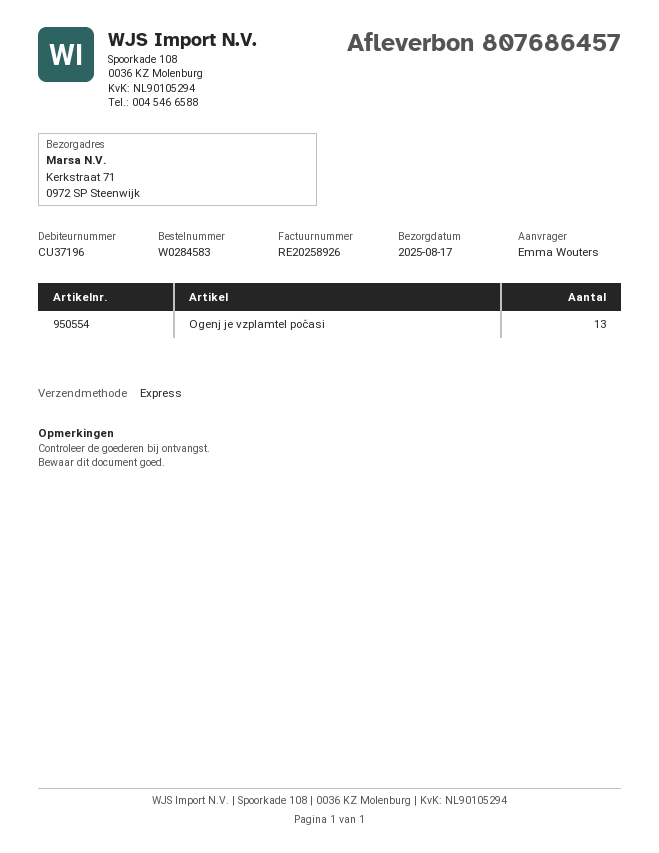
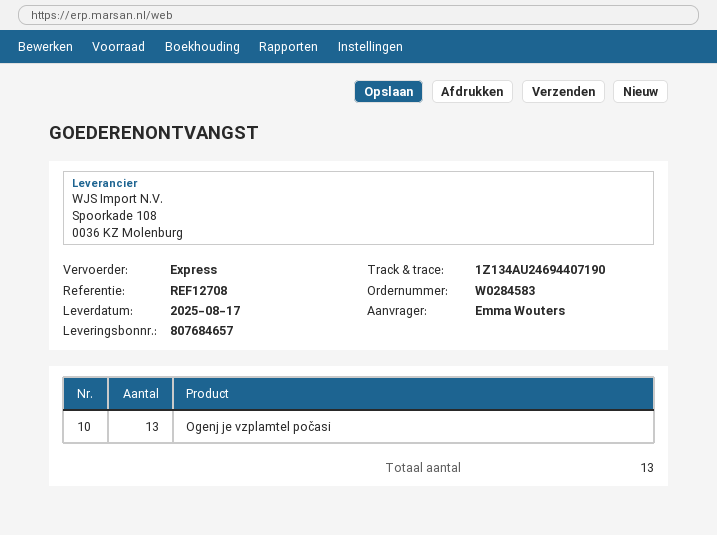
delivery note number: 807686457 -> 807684657

